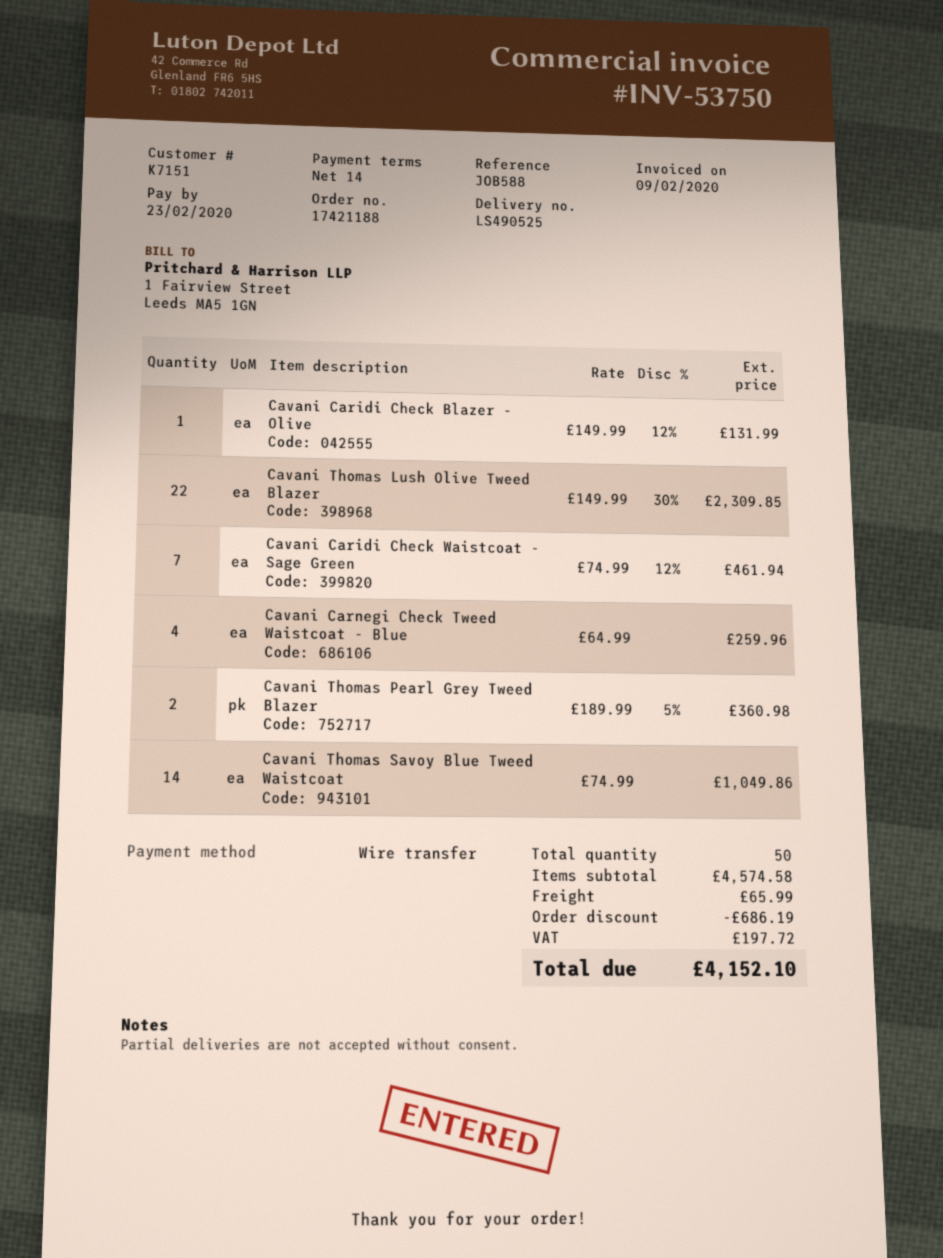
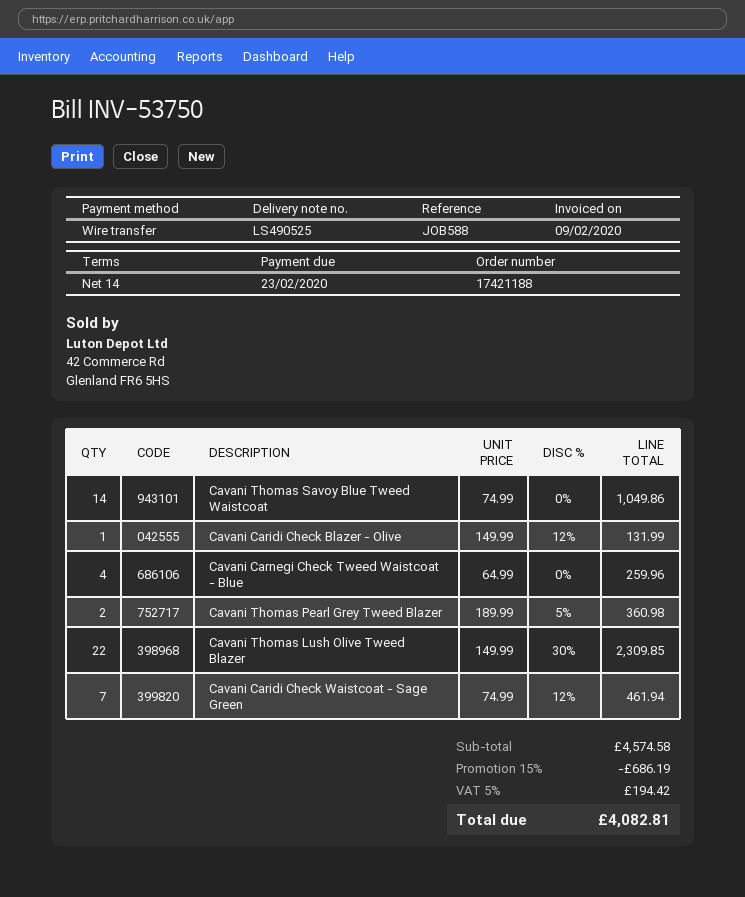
shipping: 65.99 -> none
tax: 197.72 -> 194.42
total: 4152.10 -> 4082.81

